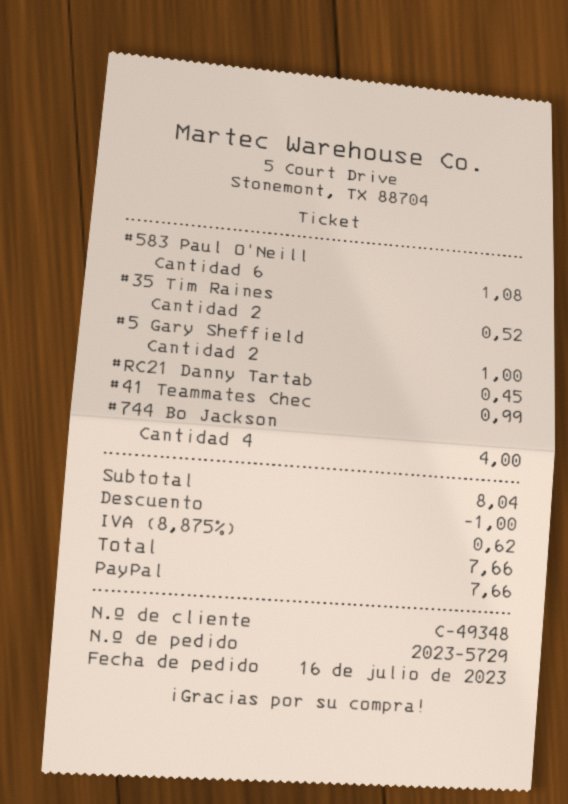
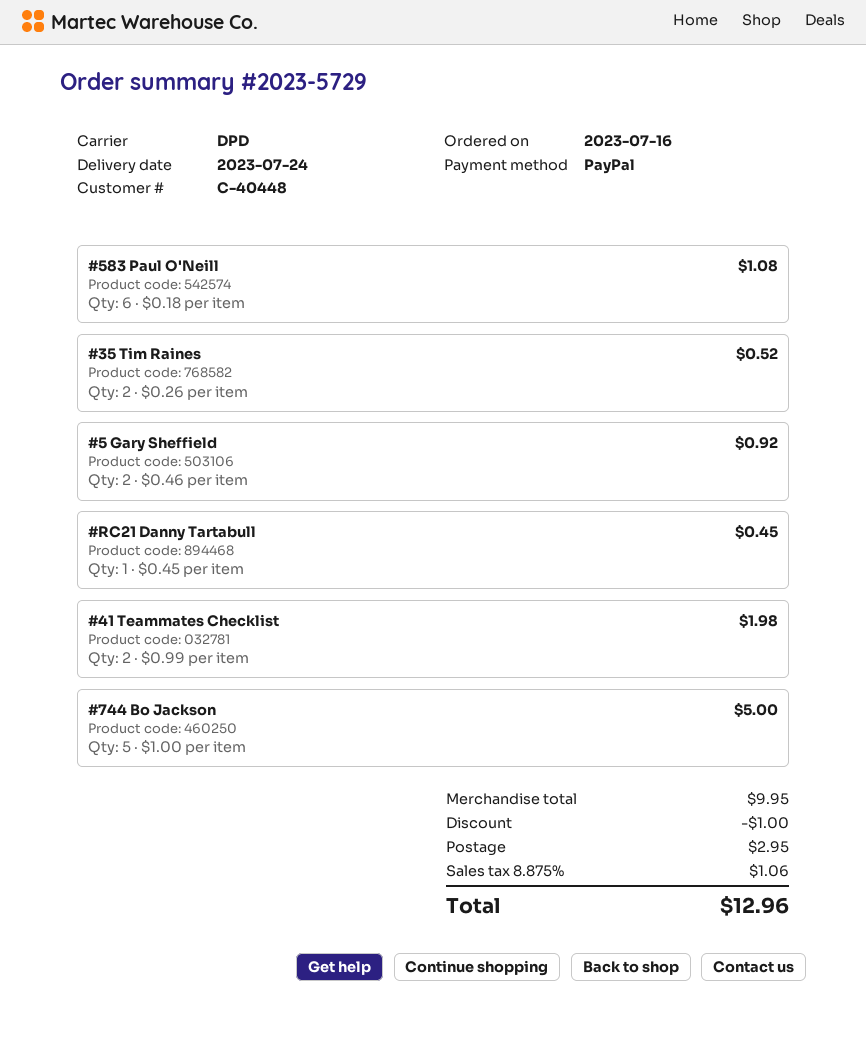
customer number: C-49348 -> C-40448
#5 Gary Sheffield: 2 for 1.00 -> 2 for 0.92
#41 Teammates Chec: 1 for 0.99 -> 2 for 1.98
#744 Bo Jackson: 4 for 4.00 -> 5 for 5.00
subtotal: 8.04 -> 9.95
shipping: none -> 2.95
tax: 8.875% = 0.62 -> 8.875% = 1.06
total: 7.66 -> 12.96

